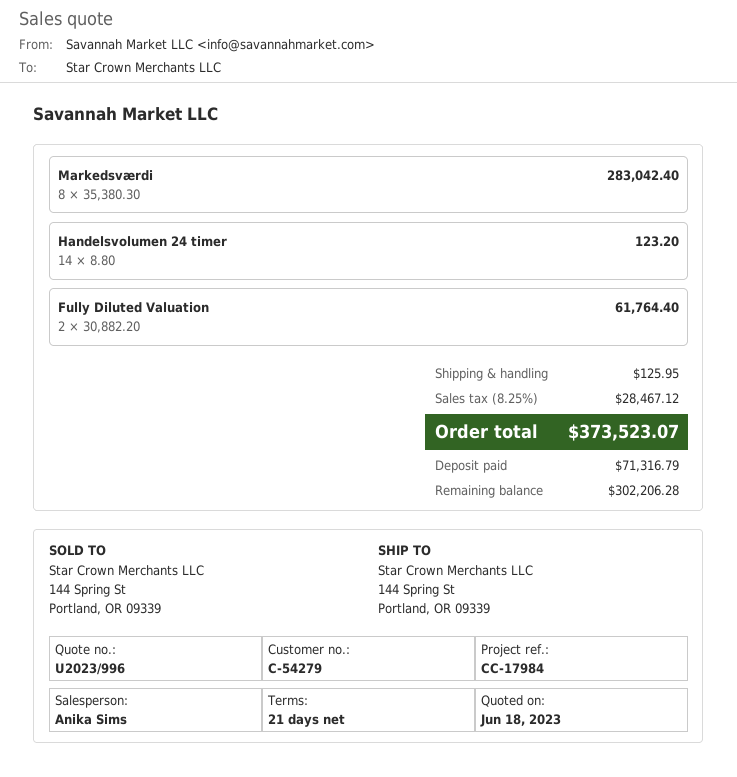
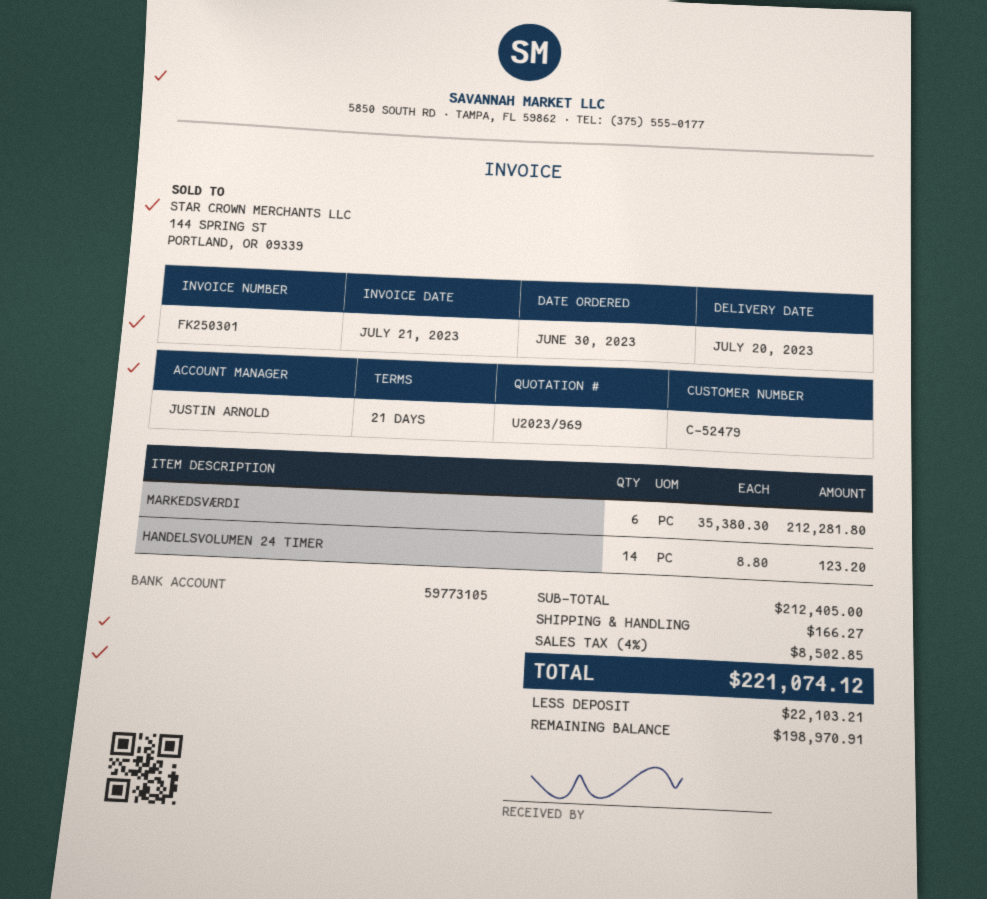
quote number: U2023/996 -> U2023/969
customer number: C-54279 -> C-52479
sales rep: Anika Sims -> JUSTIN ARNOLD
Markedsværdi: 8 x 35380.30 = 283042.40 -> 6 x 35380.30 = 212281.80
Fully Diluted Valuation: 2 x 30882.20 = 61764.40 -> none
shipping: 125.95 -> 166.27
tax: 8.25% = 28467.12 -> 4% = 8502.85
total: 373523.07 -> 221074.12
deposit: 71316.79 -> 22103.21
balance: 302206.28 -> 198970.91

